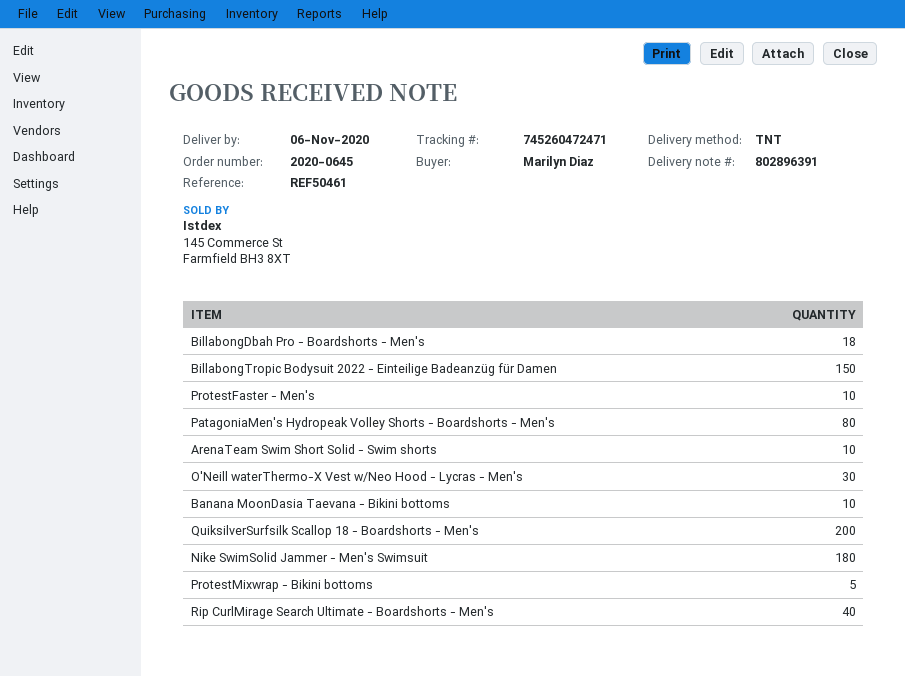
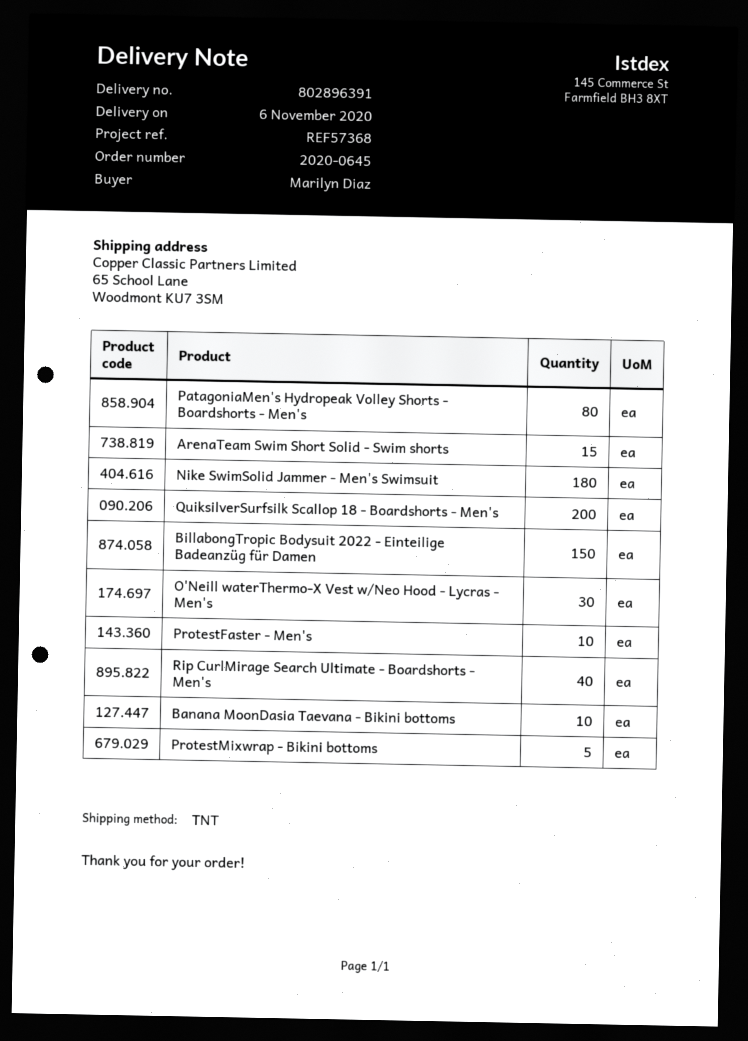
reference: REF50461 -> REF57368
BillabongDbah Pro - Boardshorts - Men's: 18 -> none
ArenaTeam Swim Short Solid - Swim shorts: 10 -> 15

